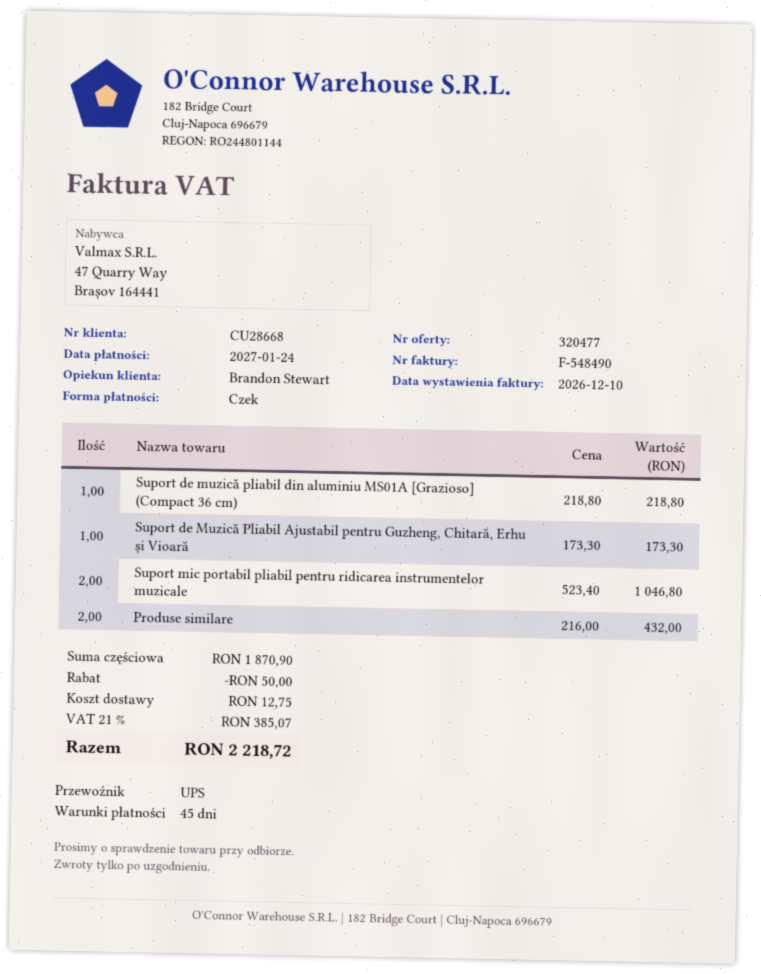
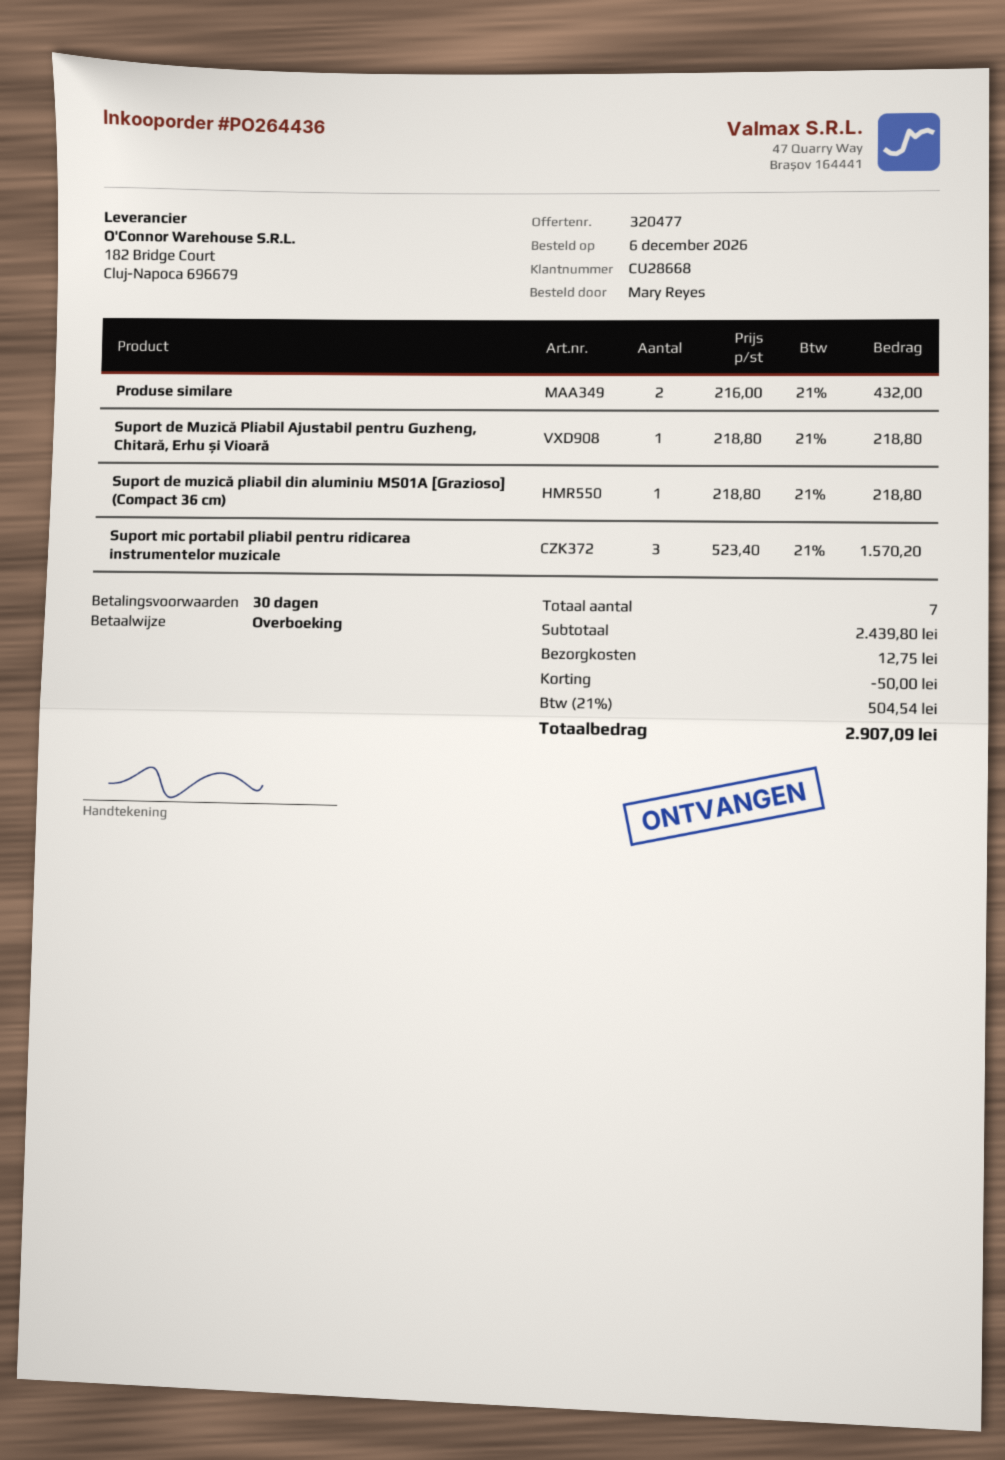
payment terms: 45 days -> 30 days
payment method: cheque -> bank transfer
Suport de Muzică Pliabil Ajustabil pentru Guzheng, Chitară, Erhu și Vioară: 1 x 173.30 = 173.30 -> 1 x 218.80 = 218.80
Suport mic portabil pliabil pentru ridicarea instrumentelor muzicale: 2 x 523.40 = 1046.80 -> 3 x 523.40 = 1570.20
subtotal: 1870.90 -> 2439.80
tax: 21% = 385.07 -> 21% = 504.54
total: 2218.72 -> 2907.09

